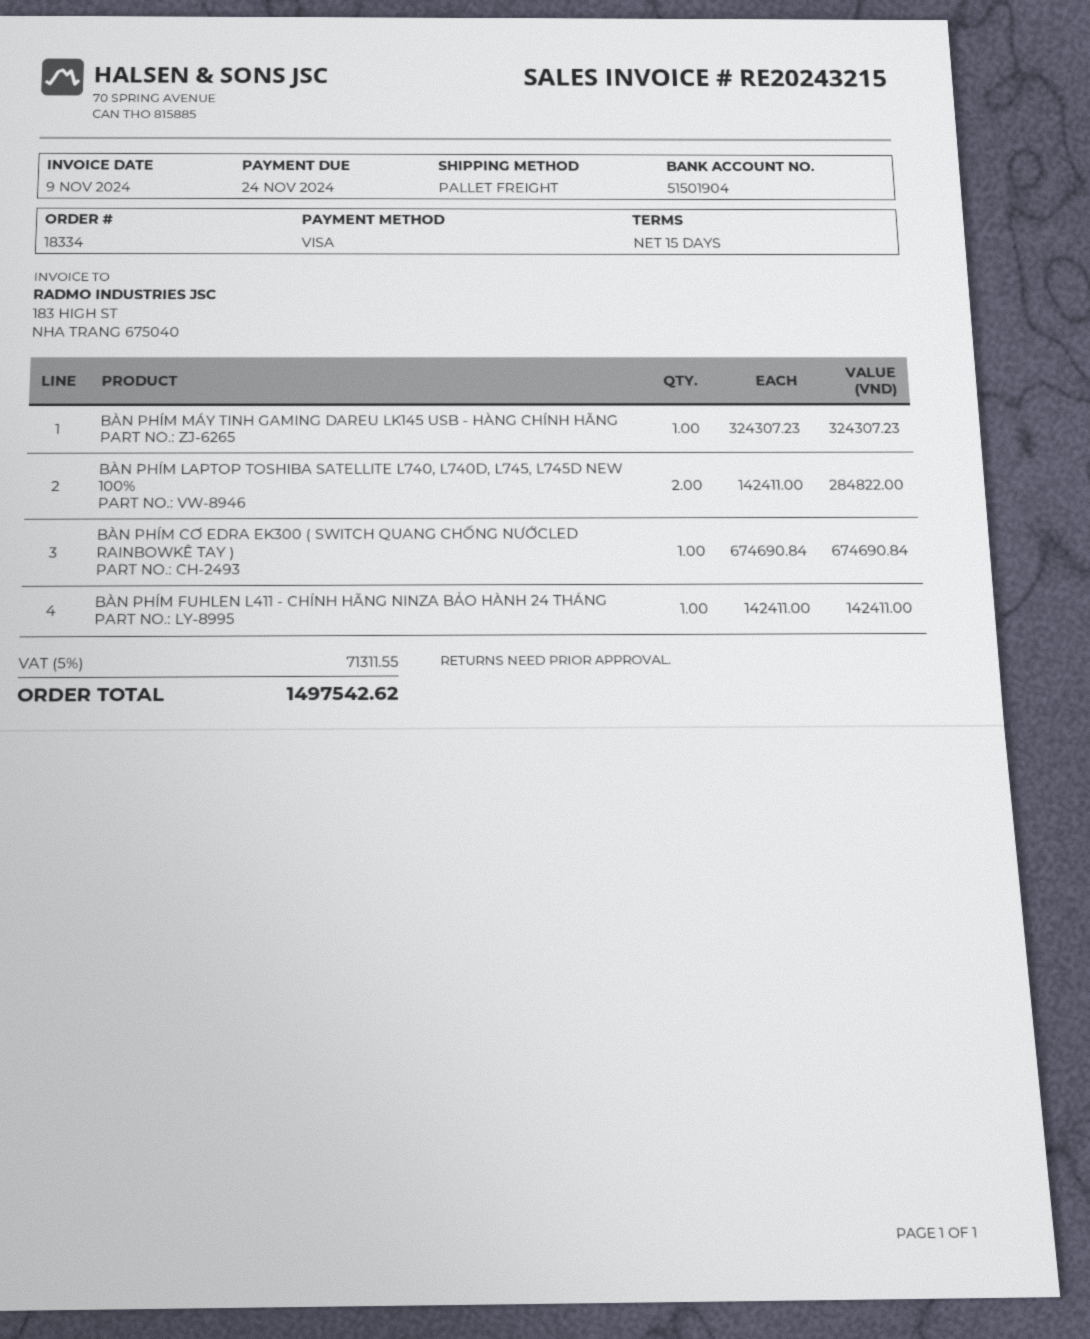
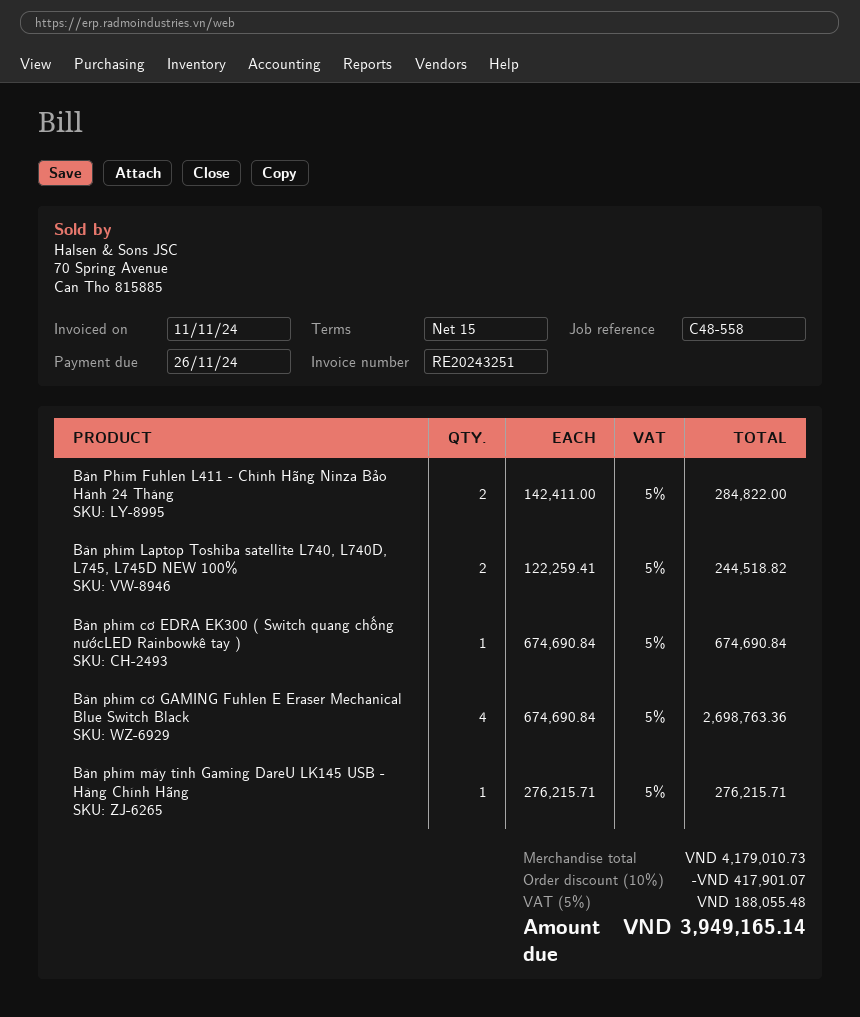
invoice number: RE20243215 -> RE20243251
invoice date: 2024-11-09 -> 2024-11-11
due date: 2024-11-24 -> 2024-11-26
BÀN PHÍM MÁY TINH GAMING DAREU LK145 USB - HÀNG CHÍNH HÃNG: 1 x 324307.23 = 324307.23 -> 1 x 276215.71 = 276215.71
BÀN PHÍM LAPTOP TOSHIBA SATELLITE L740, L740D, L745, L745D NEW 100%: 2 x 142411.00 = 284822.00 -> 2 x 122259.41 = 244518.82
BÀN PHÍM FUHLEN L411 - CHÍNH HÃNG NINZA BẢO HÀNH 24 THÁNG: 1 x 142411.00 = 142411.00 -> 2 x 142411.00 = 284822.00
Bàn phím cơ GAMING Fuhlen E Eraser Mechanical Blue Switch Black: none -> 4 x 674690.84 = 2698763.36
discount: none -> 10% = 417901.07
tax: 5% = 71311.55 -> 5% = 188055.48
total: 1497542.62 -> 3949165.14

